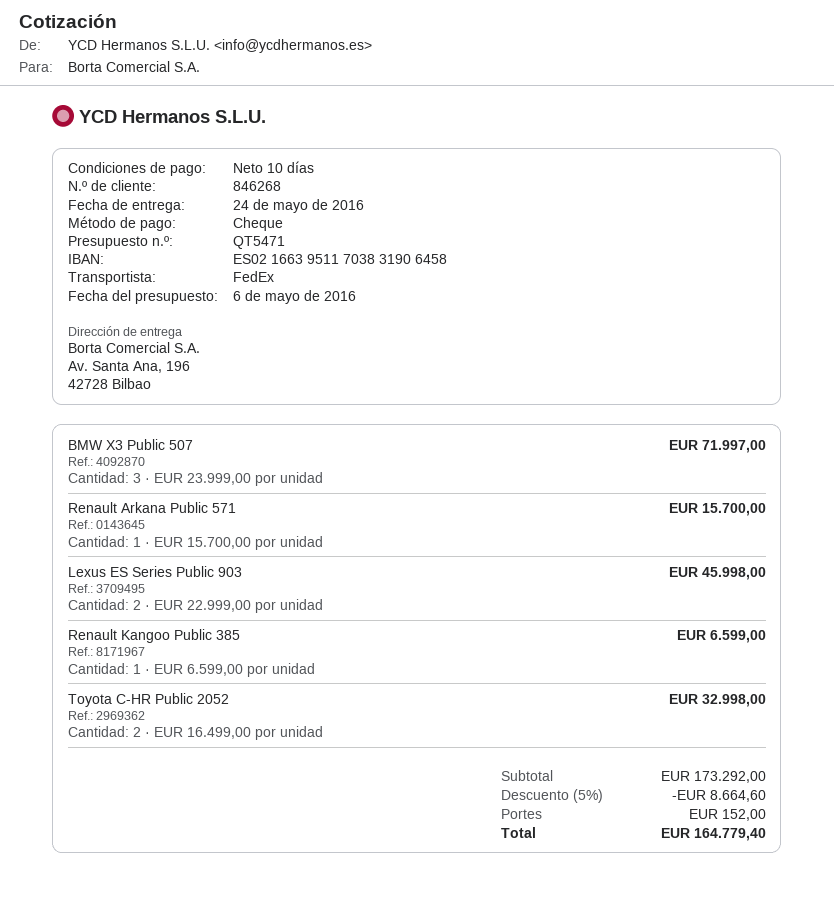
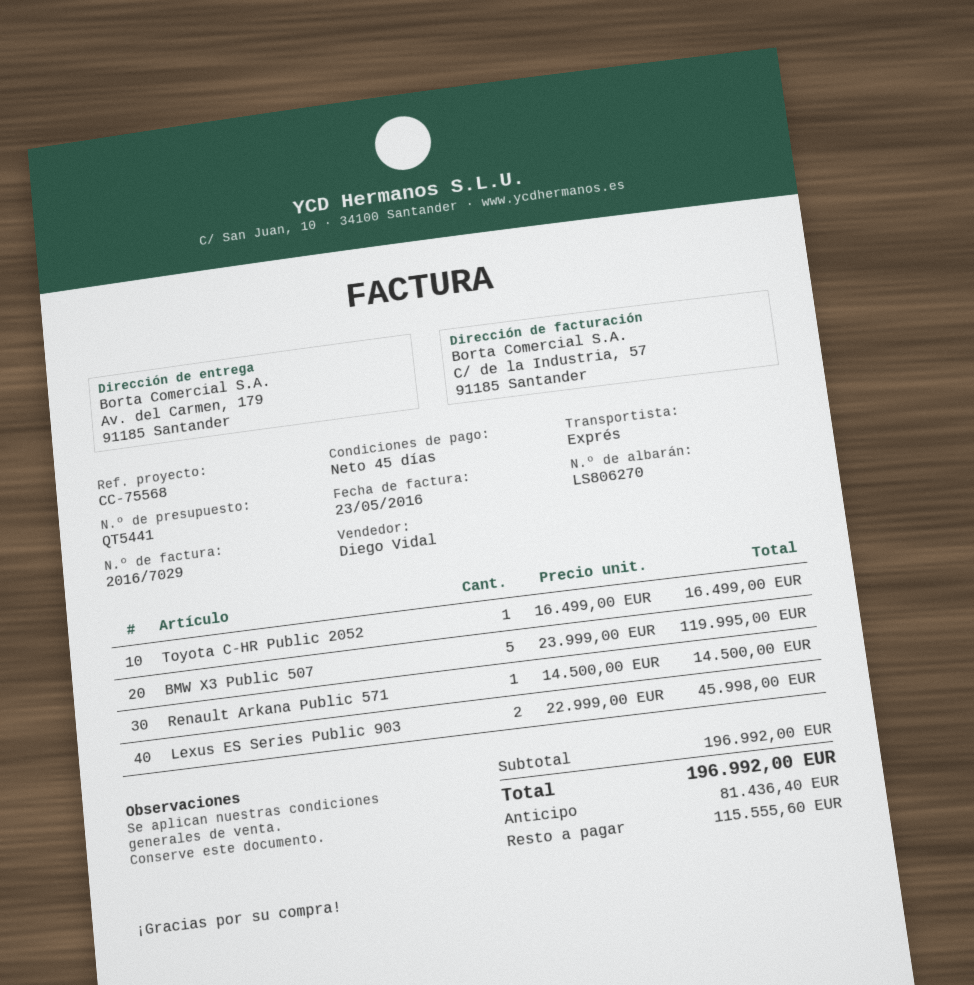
quote number: QT5471 -> QT5441
payment terms: 10 days -> 45 days
shipping method: FedEx -> express
ship to: Av. Santa Ana, 196, 42728 Bilbao -> Av. del Carmen, 179, 91185 Santander
BMW X3 Public 507: 3 x 23999.00 = 71997.00 -> 5 x 23999.00 = 119995.00
Renault Arkana Public 571: 1 x 15700.00 = 15700.00 -> 1 x 14500.00 = 14500.00
Renault Kangoo Public 385: 1 x 6599.00 = 6599.00 -> none
Toyota C-HR Public 2052: 2 x 16499.00 = 32998.00 -> 1 x 16499.00 = 16499.00
subtotal: 173292.00 -> 196992.00
discount: 5% = 8664.60 -> none
shipping: 152.00 -> none
total: 164779.40 -> 196992.00

